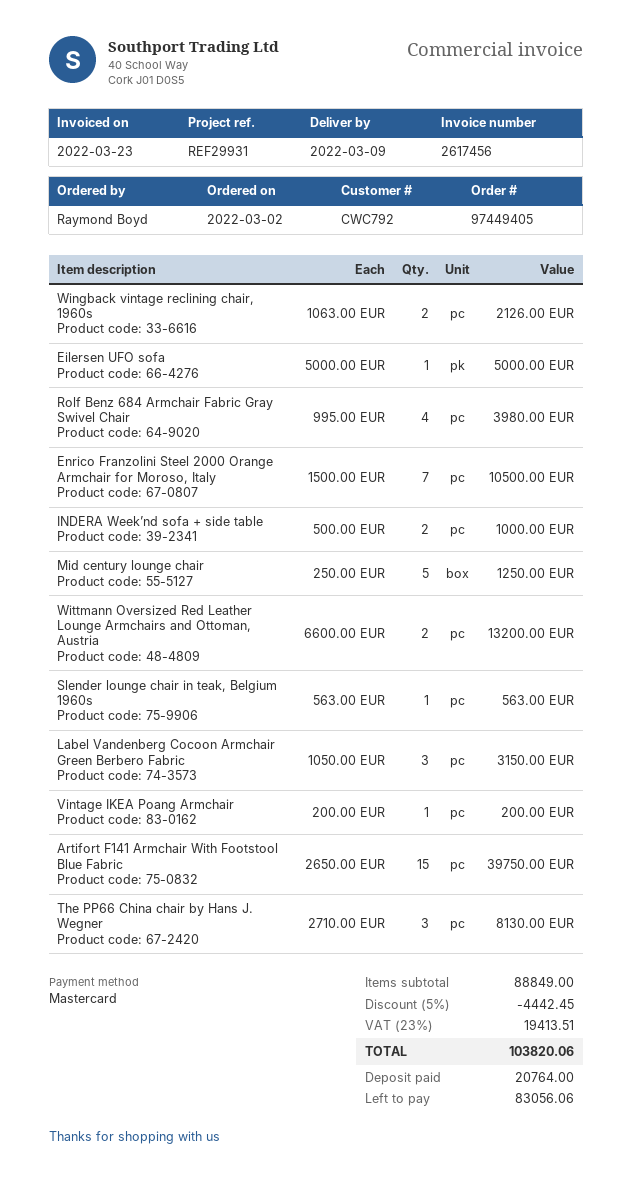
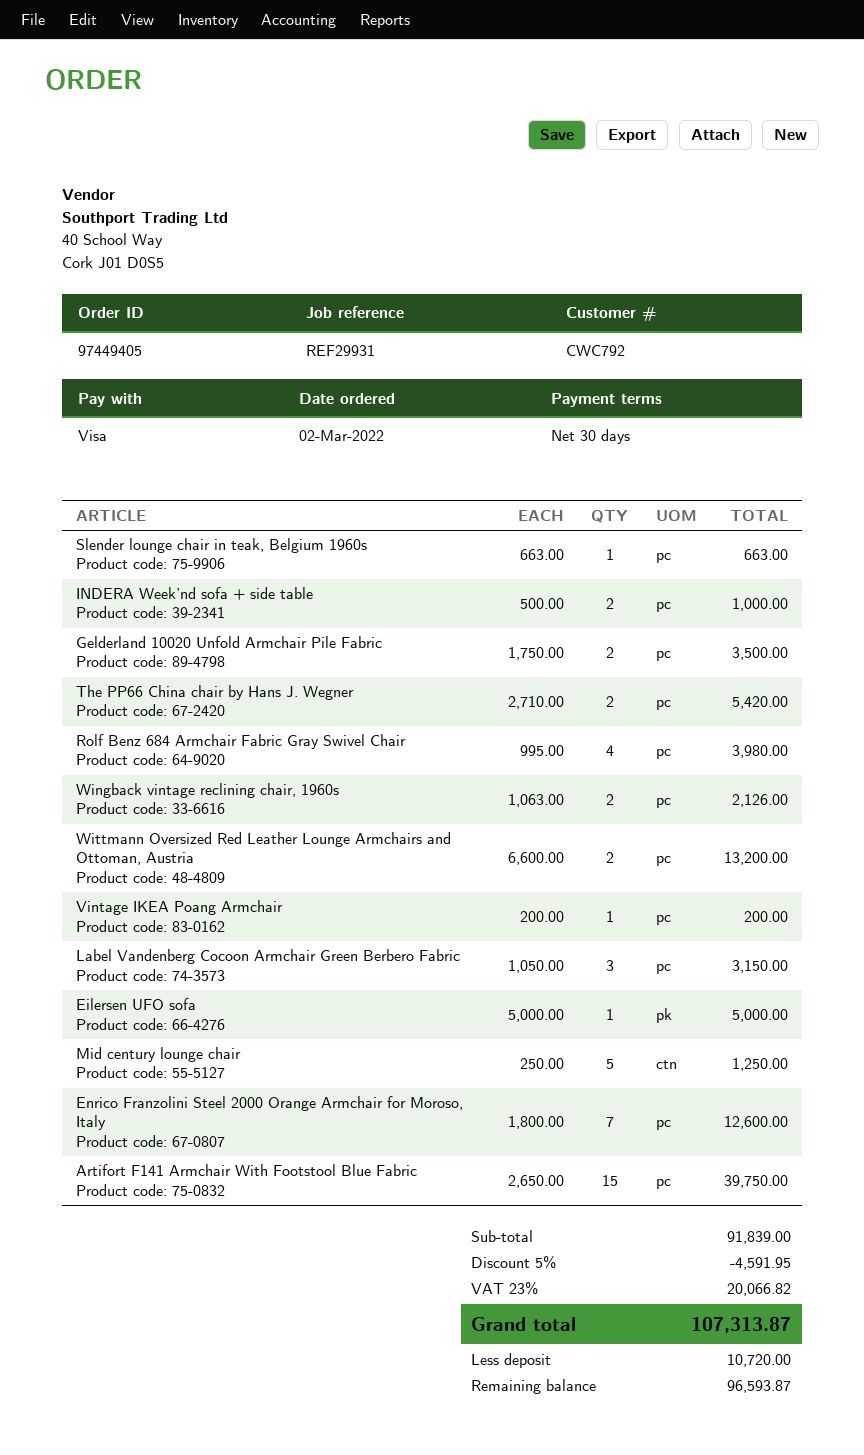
payment method: Mastercard -> Visa
Enrico Franzolini Steel 2000 Orange Armchair for Moroso, Italy: 7 x 1500.00 = 10500.00 -> 7 x 1800.00 = 12600.00
Slender lounge chair in teak, Belgium 1960s: 1 x 563.00 = 563.00 -> 1 x 663.00 = 663.00
The PP66 China chair by Hans J. Wegner: 3 x 2710.00 = 8130.00 -> 2 x 2710.00 = 5420.00
Gelderland 10020 Unfold Armchair Pile Fabric: none -> 2 x 1750.00 = 3500.00
subtotal: 88849.00 -> 91839.00
discount: 5% = 4442.45 -> 5% = 4591.95
tax: 23% = 19413.51 -> 23% = 20066.82
total: 103820.06 -> 107313.87
deposit: 20764.00 -> 10720.00
balance: 83056.06 -> 96593.87

